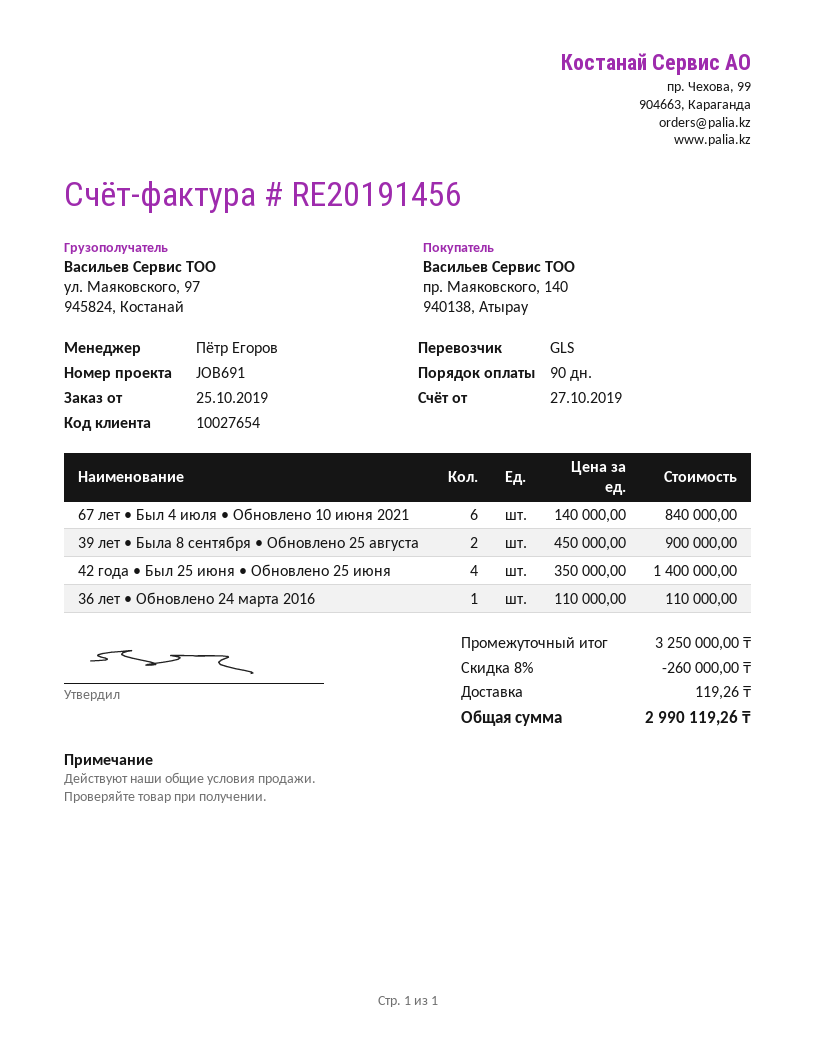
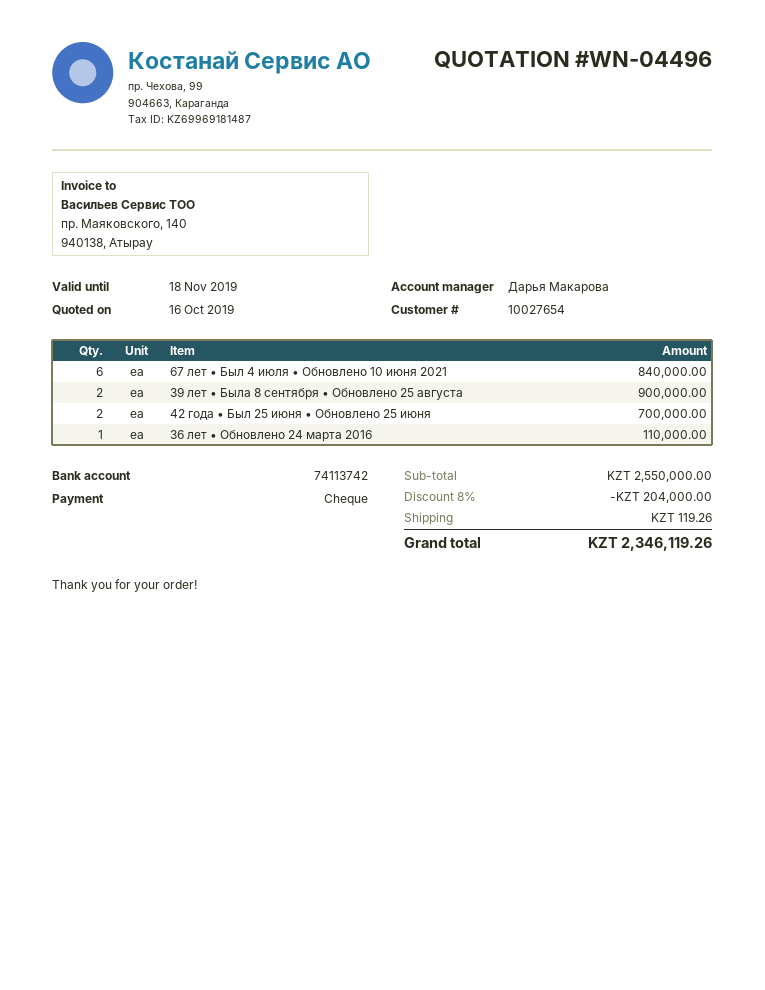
sales rep: Пётр Егоров -> Дарья Макарова
42 года • Был 25 июня • Обновлено 25 июня: 4 for 1400000.00 -> 2 for 700000.00
subtotal: 3250000.00 -> 2550000.00
discount: 8% = 260000.00 -> 8% = 204000.00
total: 2990119.26 -> 2346119.26

